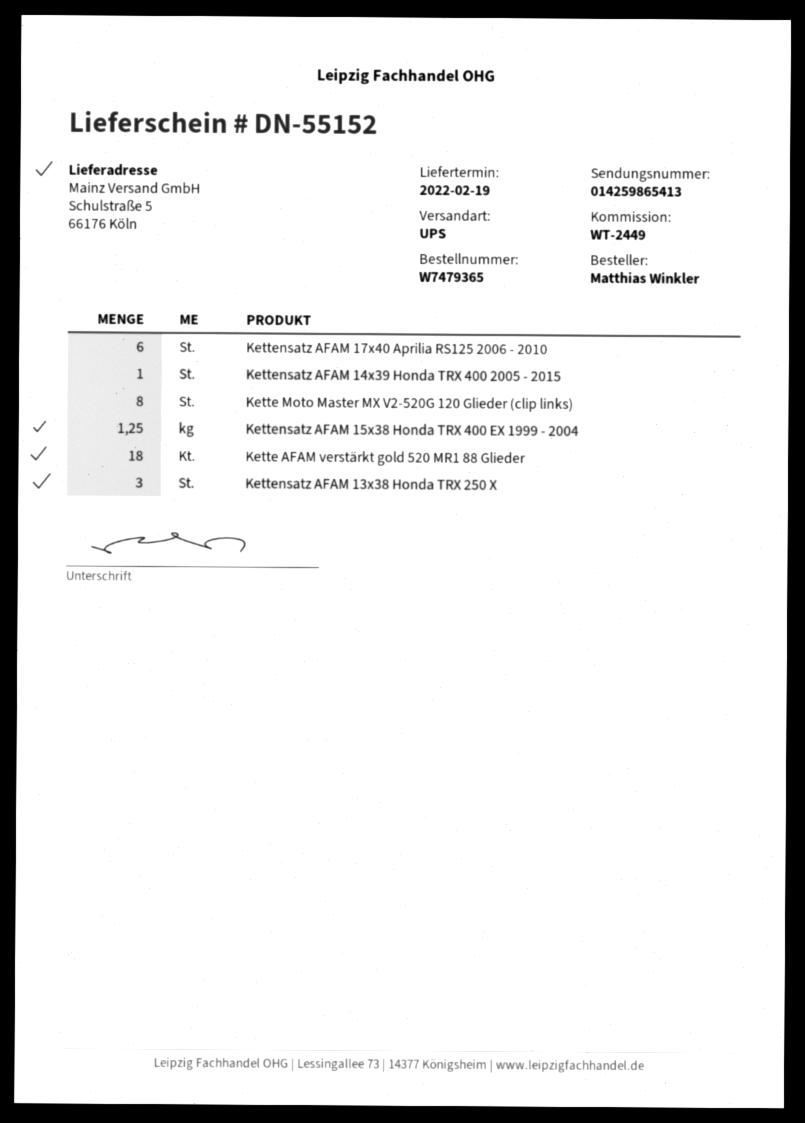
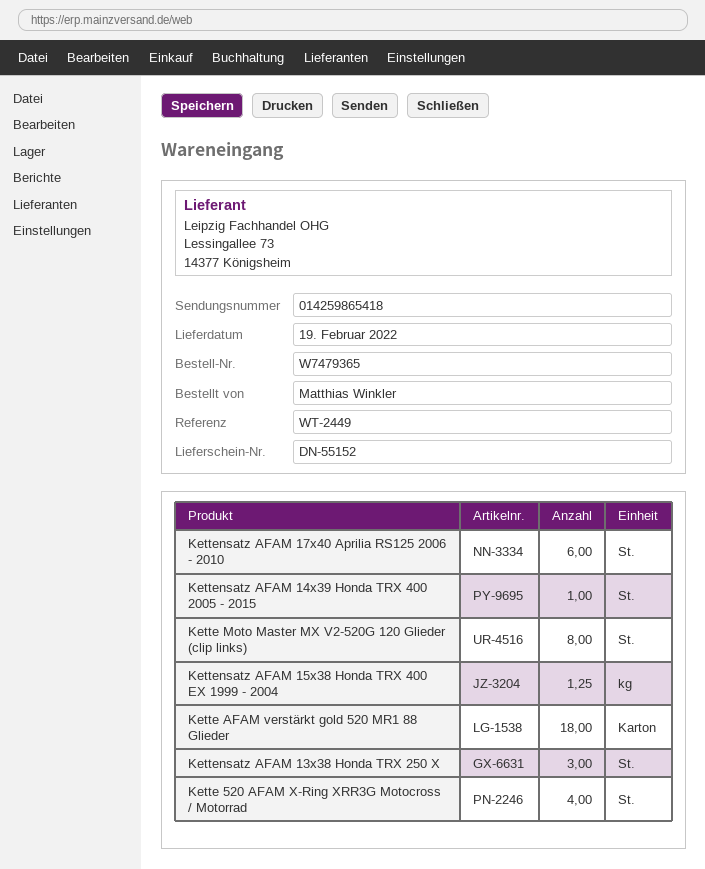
tracking number: 014259865413 -> 014259865418
Kette 520 AFAM X-Ring XRR3G Motocross / Motorrad: none -> 4

